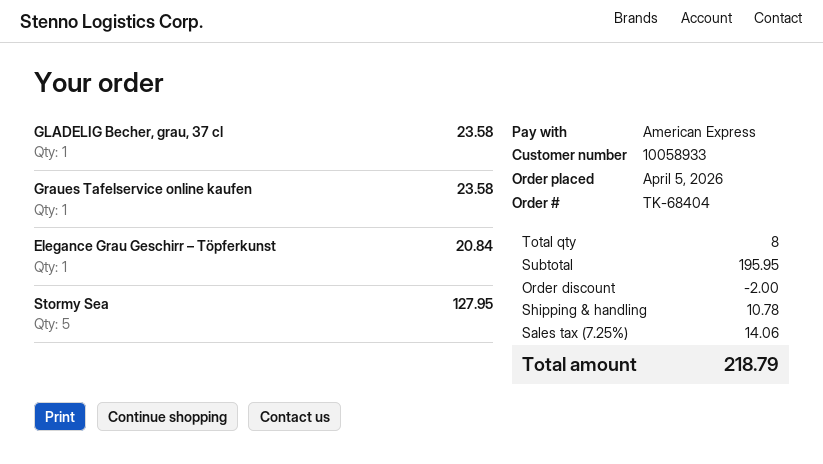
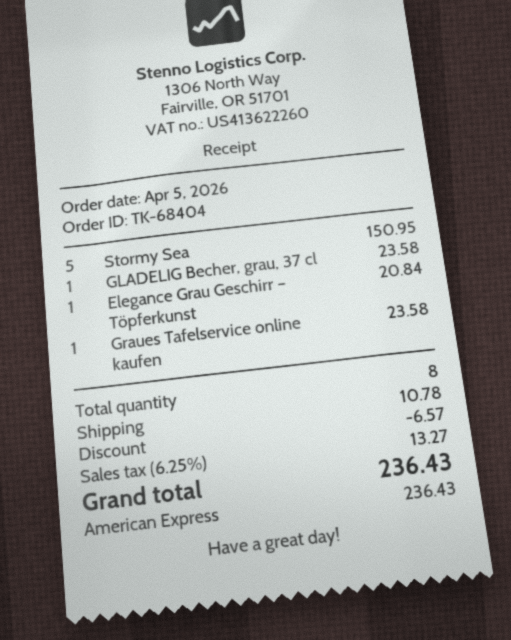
Stormy Sea: 5 for 127.95 -> 5 for 150.95
discount: 2.00 -> 6.57
tax: 7.25% = 14.06 -> 6.25% = 13.27
total: 218.79 -> 236.43

